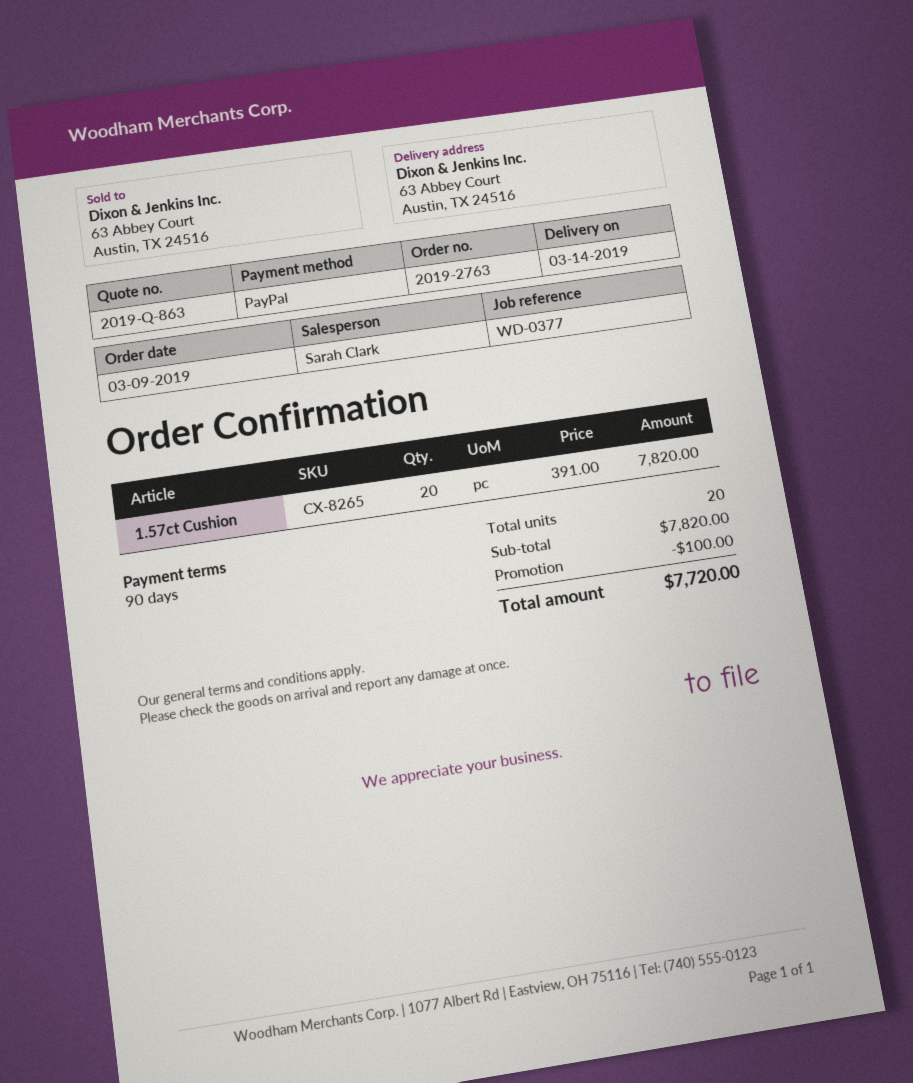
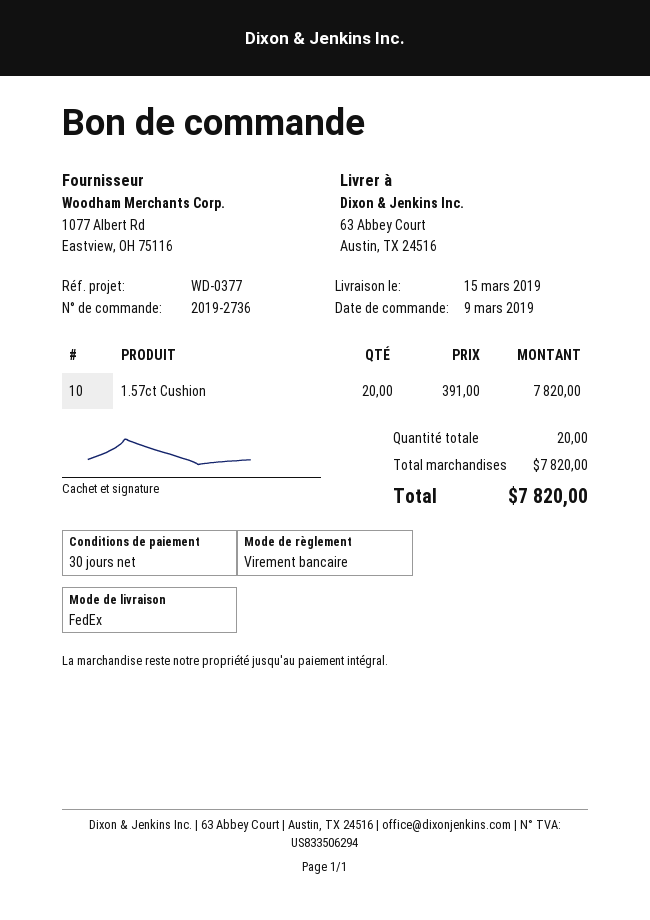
order number: 2019-2763 -> 2019-2736
delivery date: 2019-03-14 -> 2019-03-15
payment terms: 90 days -> 30 days
payment method: PayPal -> bank transfer
discount: 100.00 -> none
total: 7720.00 -> 7820.00

